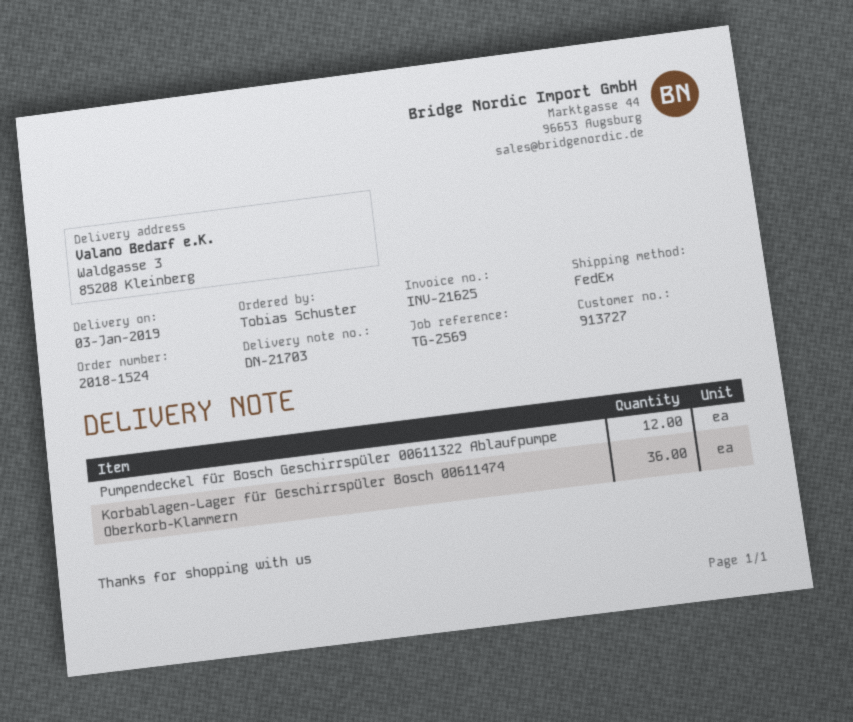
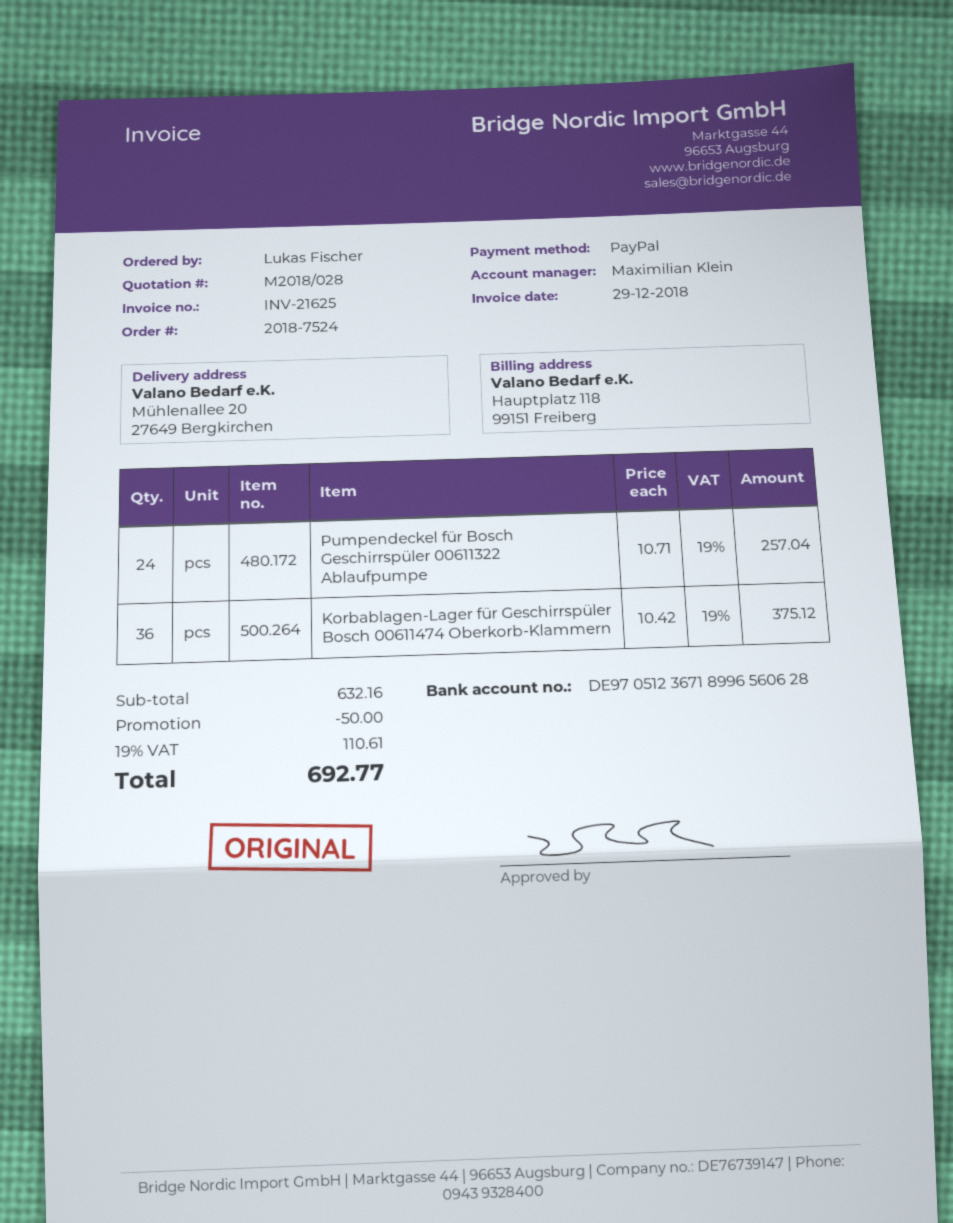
order number: 2018-1524 -> 2018-7524
ordered by: Tobias Schuster -> Lukas Fischer
ship to: Waldgasse 3, 85208 Kleinberg -> Mühlenallee 20, 27649 Bergkirchen
Pumpendeckel für Bosch Geschirrspüler 00611322 Ablaufpumpe: 12 -> 24

